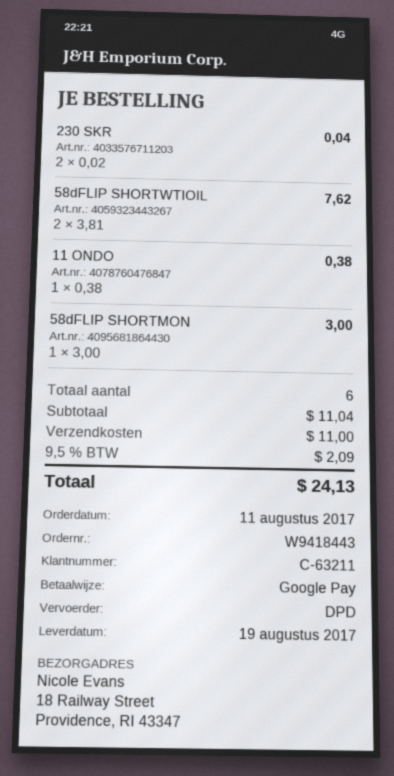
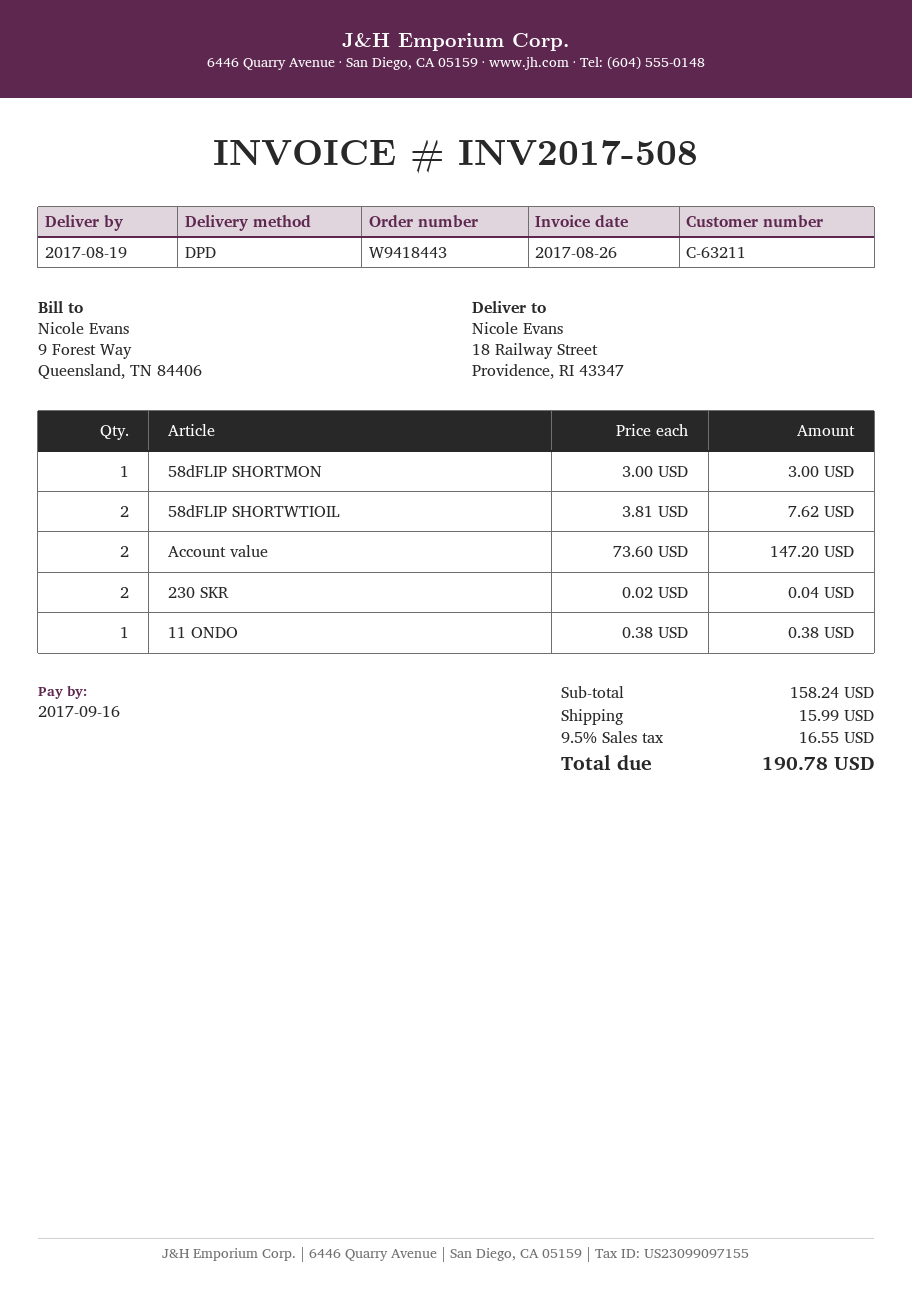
Account value: none -> 2 x 73.60 = 147.20
subtotal: 11.04 -> 158.24
shipping: 11.00 -> 15.99
tax: 9.5% = 2.09 -> 9.5% = 16.55
total: 24.13 -> 190.78

